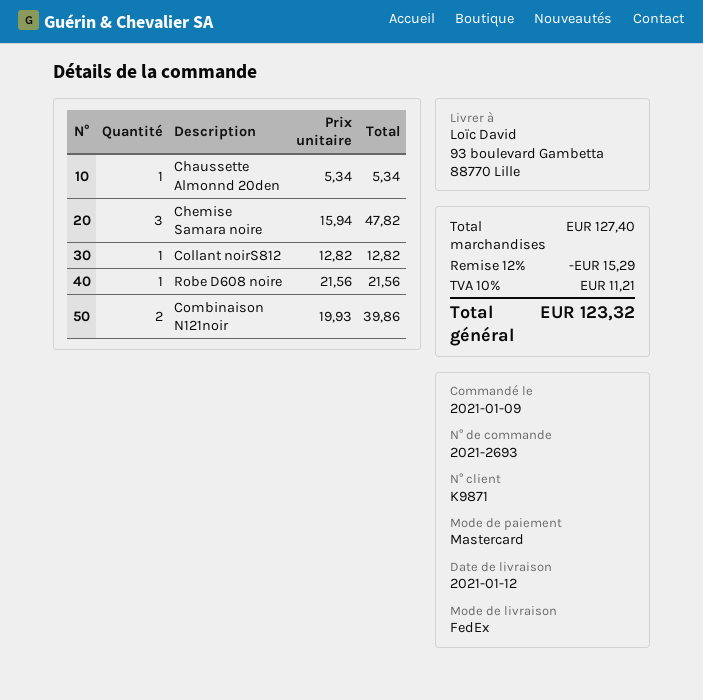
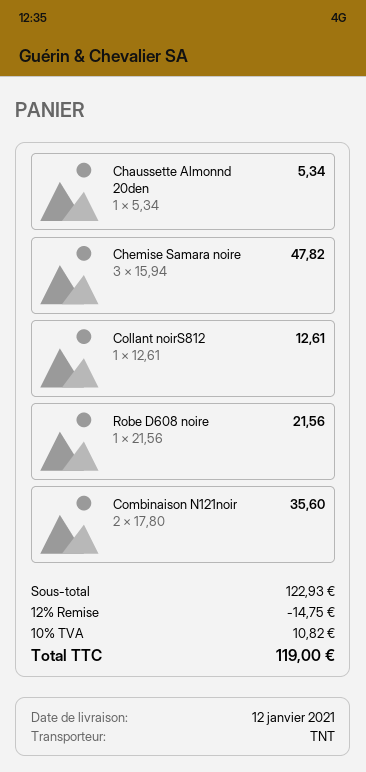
shipping method: FedEx -> TNT
Collant noirS812: 1 x 12.82 = 12.82 -> 1 x 12.61 = 12.61
Combinaison N121noir: 2 x 19.93 = 39.86 -> 2 x 17.80 = 35.60
subtotal: 127.40 -> 122.93
discount: 12% = 15.29 -> 12% = 14.75
tax: 10% = 11.21 -> 10% = 10.82
total: 123.32 -> 119.00

